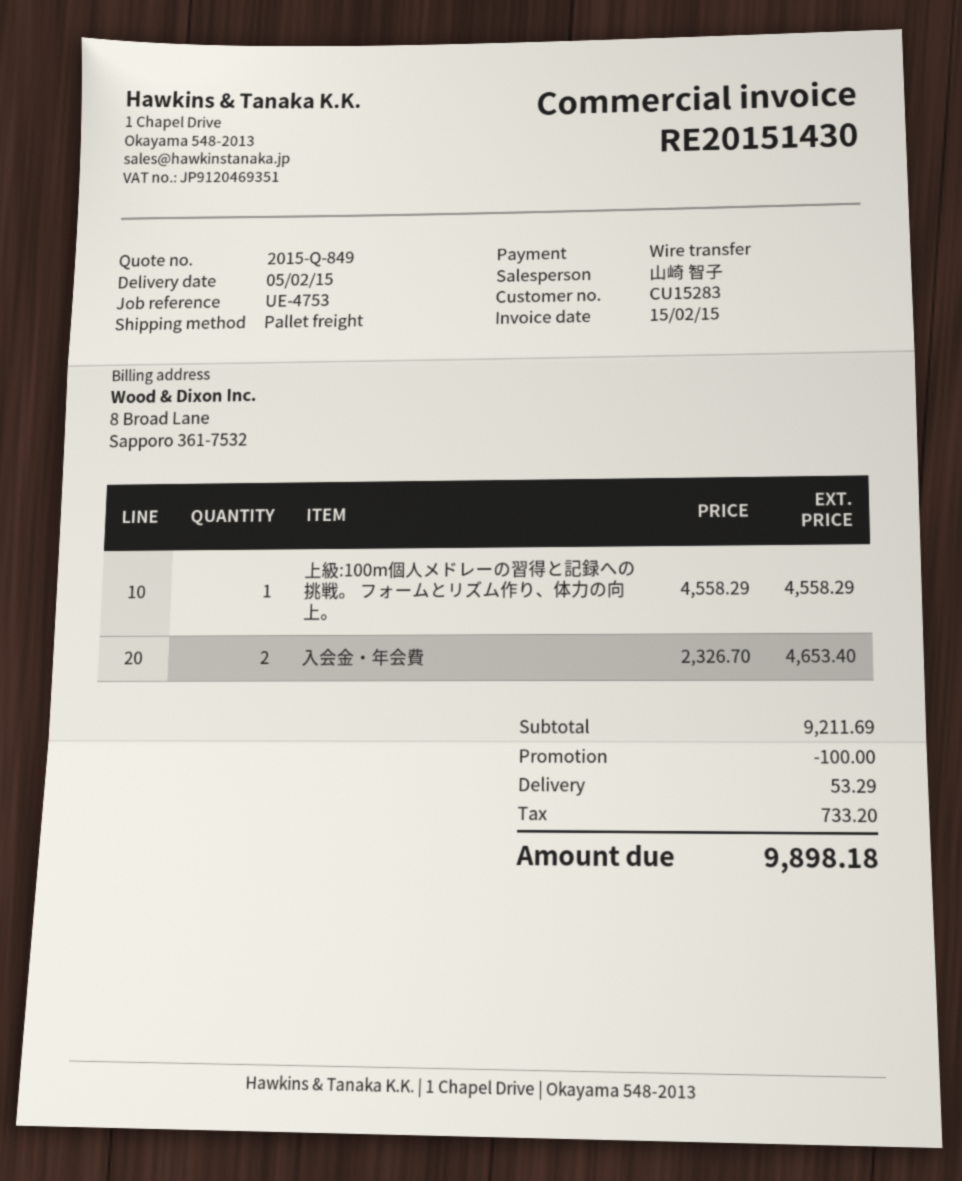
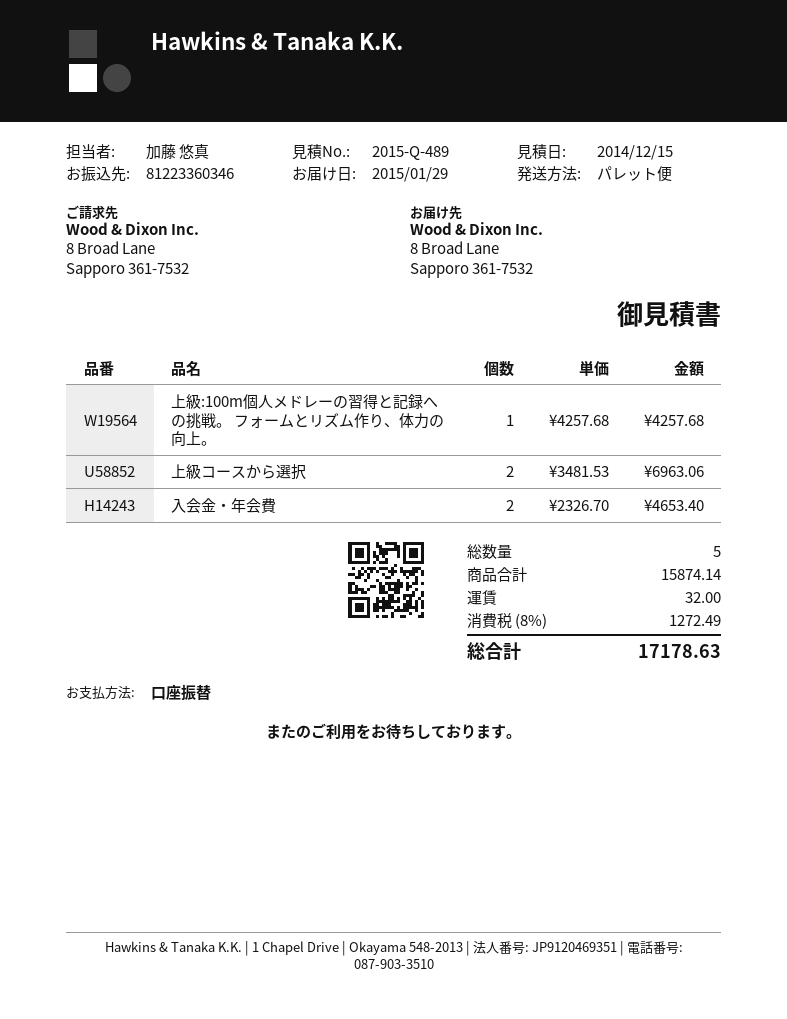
quote number: 2015-Q-849 -> 2015-Q-489
delivery date: 2015-02-05 -> 2015-01-29
sales rep: 山崎 智子 -> 加藤 悠真
payment method: bank transfer -> direct debit
上級:100m個人メドレーの習得と記録への挑戦。 フォームとリズム作り、体力の向上。: 1 x 4558.29 = 4558.29 -> 1 x 4257.68 = 4257.68
上級コースから選択: none -> 2 x 3481.53 = 6963.06
subtotal: 9211.69 -> 15874.14
discount: 100.00 -> none
shipping: 53.29 -> 32.00
tax: 733.20 -> 1272.49
total: 9898.18 -> 17178.63

